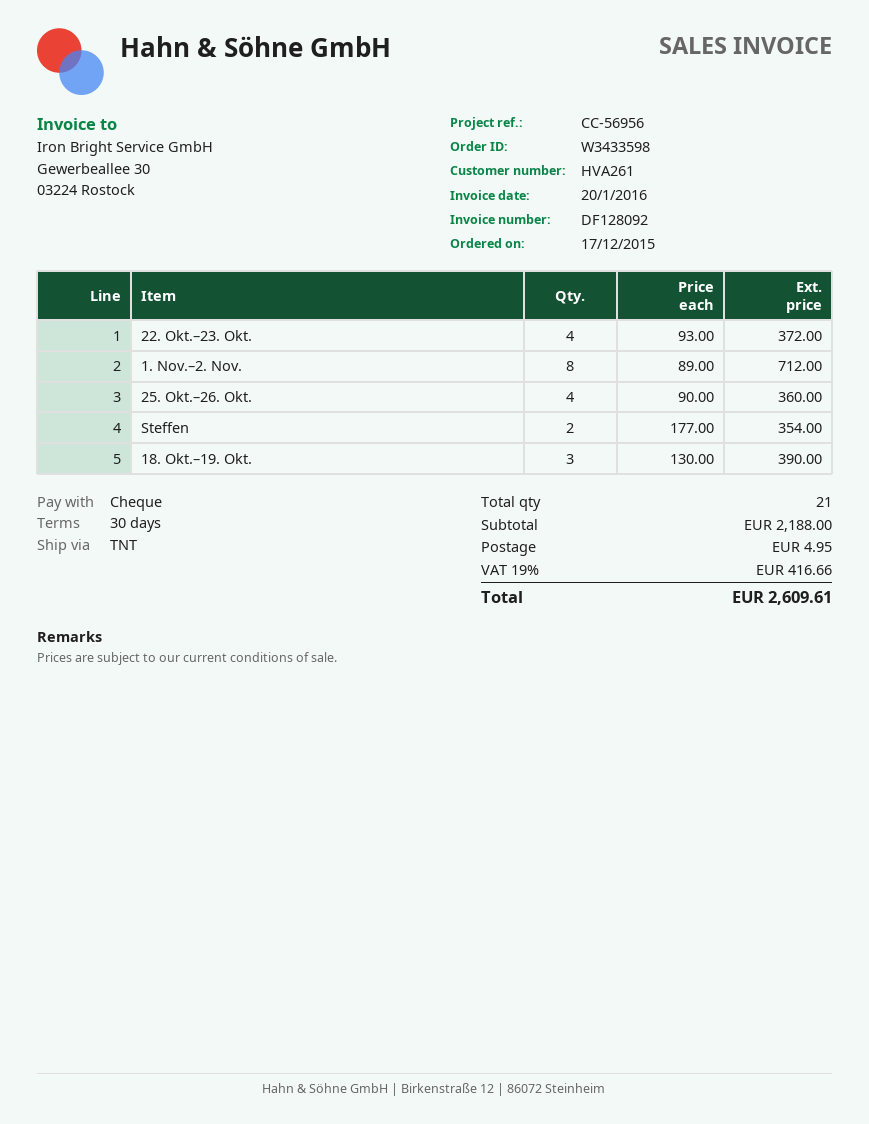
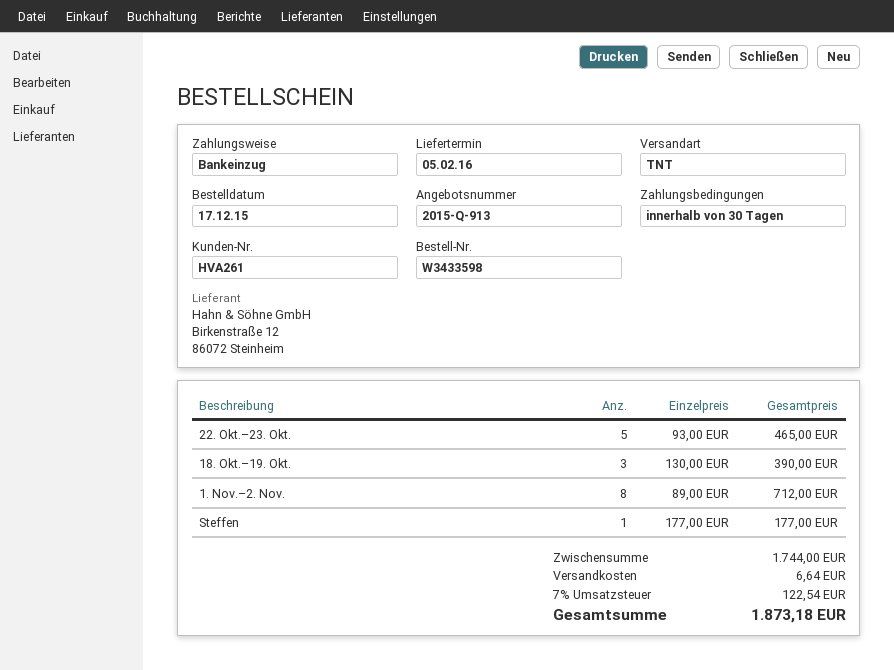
payment method: cheque -> direct debit
22. Okt.–23. Okt.: 4 x 93.00 = 372.00 -> 5 x 93.00 = 465.00
25. Okt.–26. Okt.: 4 x 90.00 = 360.00 -> none
Steffen: 2 x 177.00 = 354.00 -> 1 x 177.00 = 177.00
subtotal: 2188.00 -> 1744.00
shipping: 4.95 -> 6.64
tax: 19% = 416.66 -> 7% = 122.54
total: 2609.61 -> 1873.18

